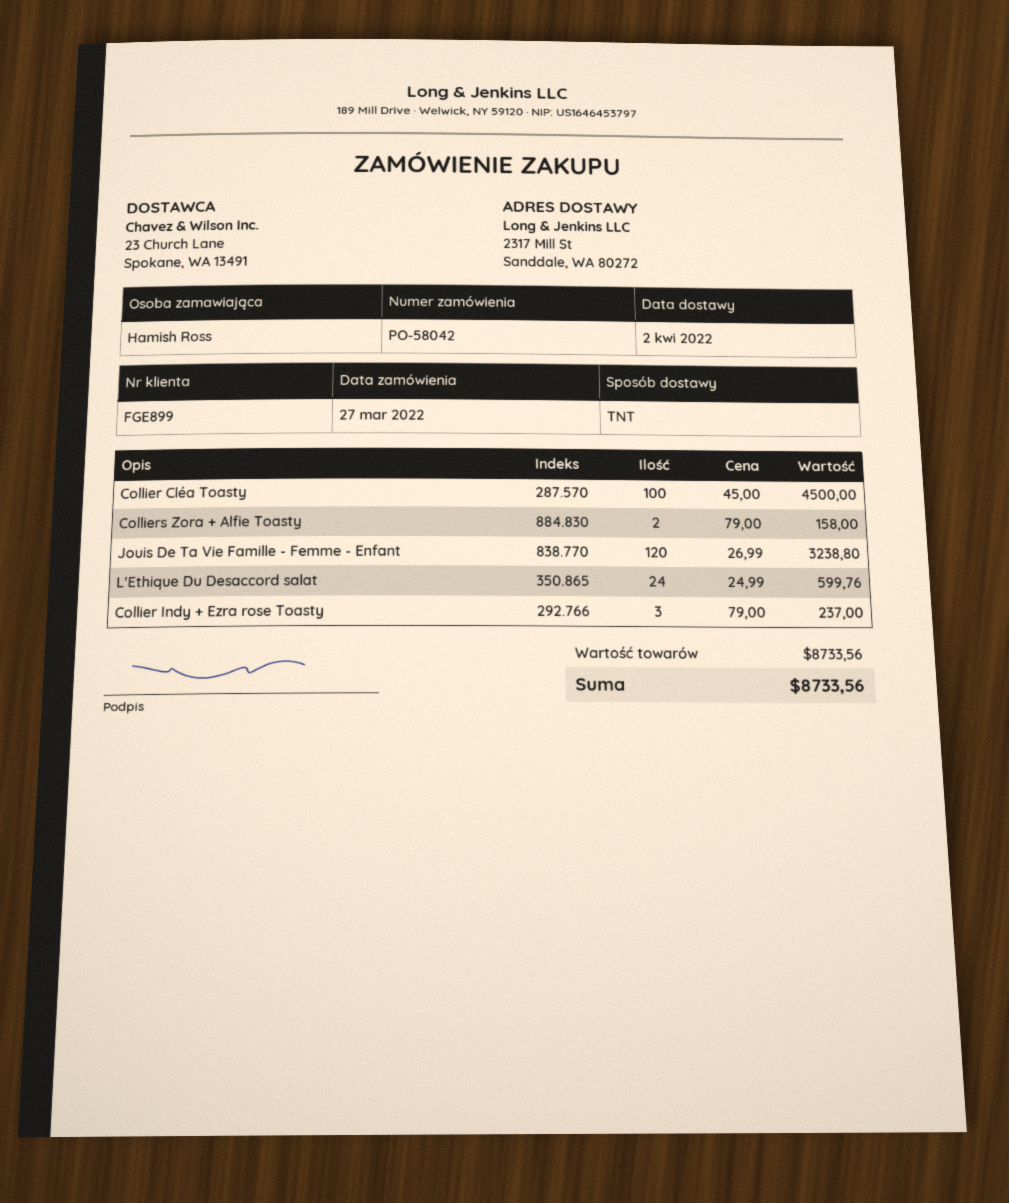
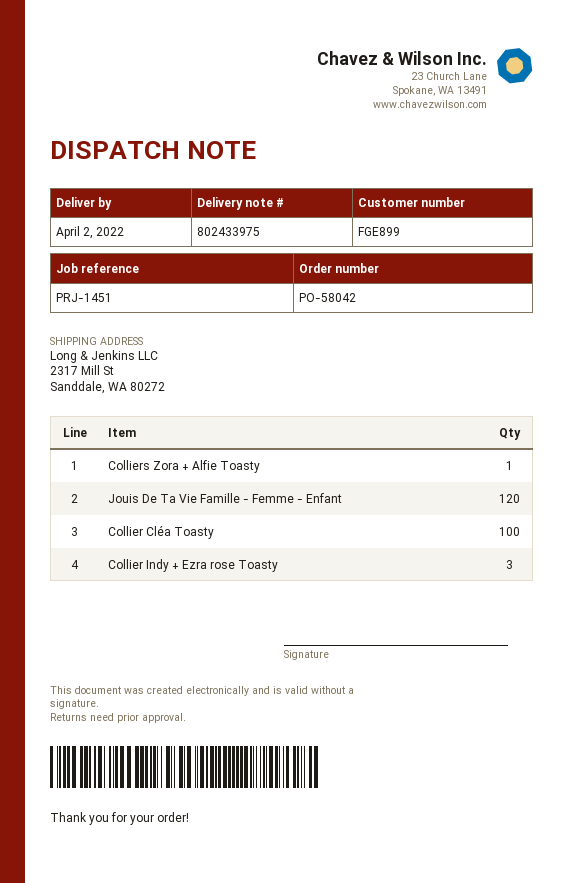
Colliers Zora + Alfie Toasty: 2 -> 1
L'Ethique Du Desaccord salat: 24 -> none

